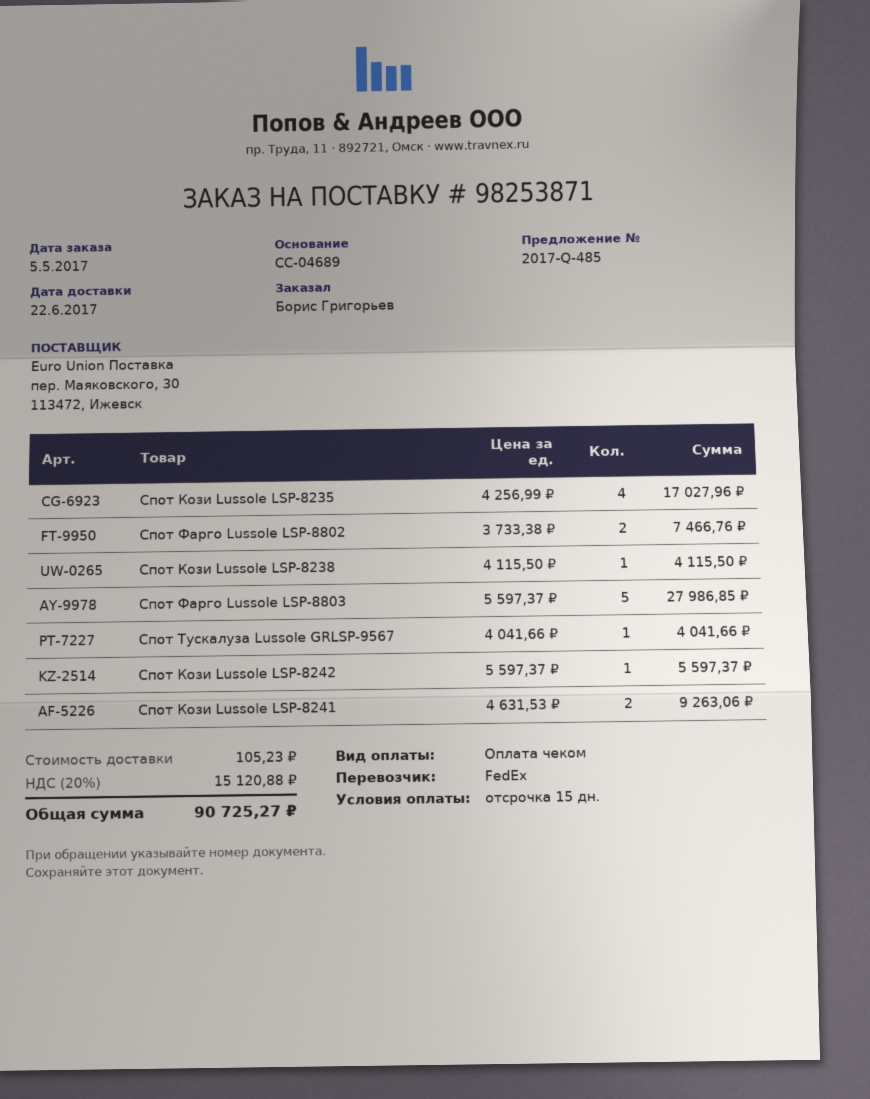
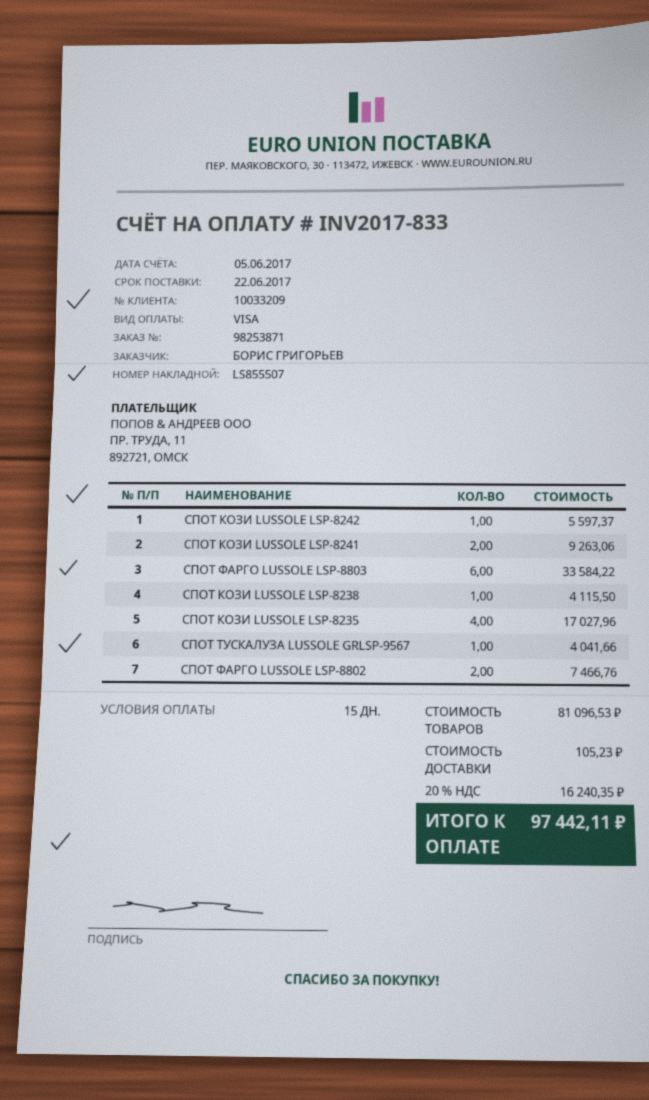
payment method: cheque -> Visa
Спот Фарго Lussole LSP-8803: 5 for 27986.85 -> 6 for 33584.22
tax: 20% = 15120.88 -> 20% = 16240.35
total: 90725.27 -> 97442.11

